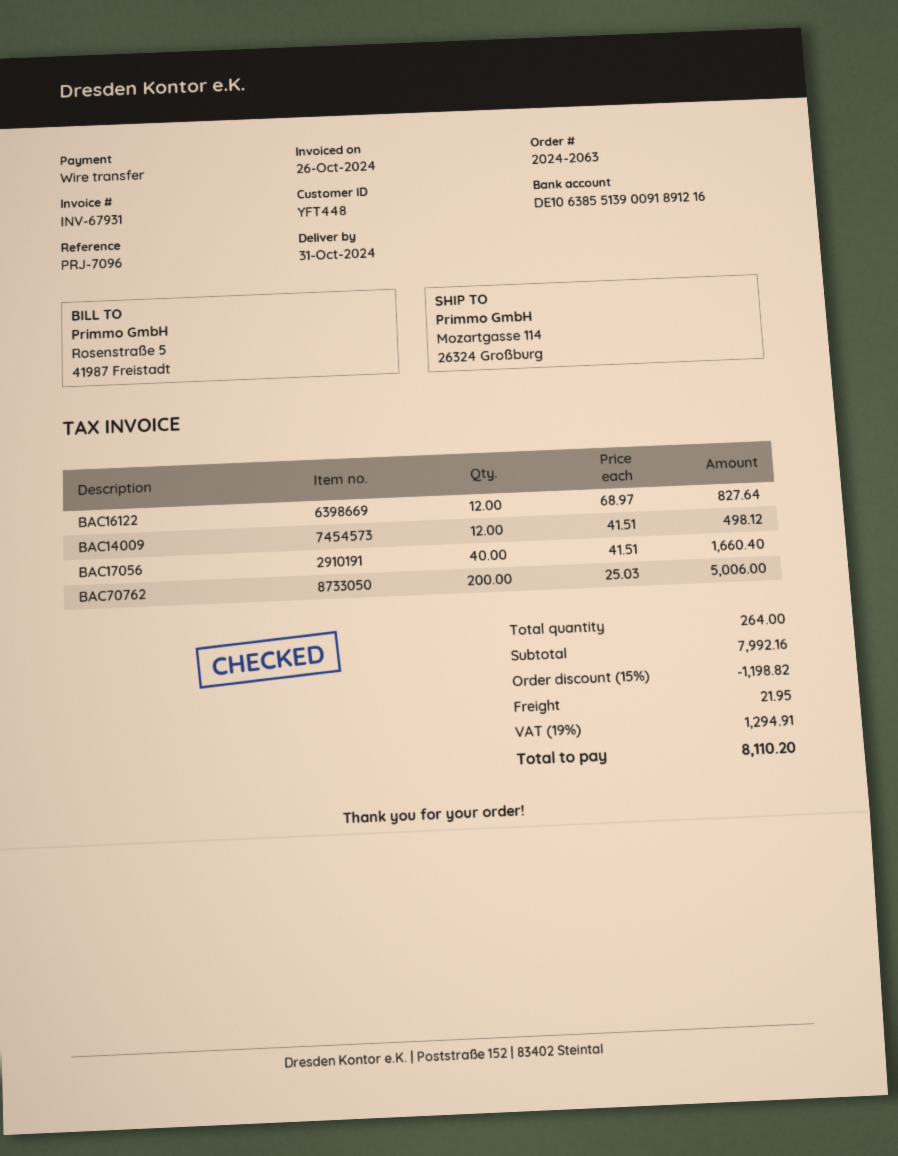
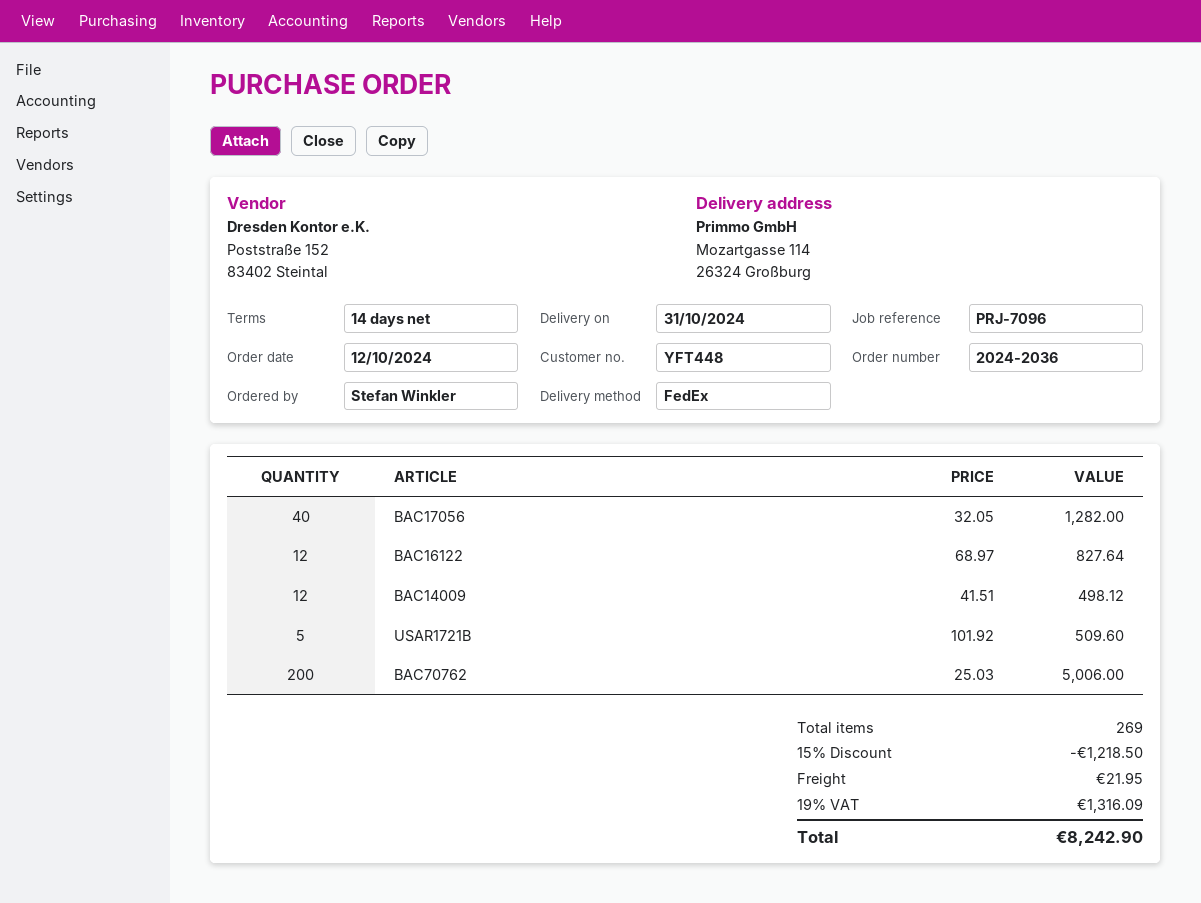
order number: 2024-2063 -> 2024-2036
BAC17056: 40 x 41.51 = 1660.40 -> 40 x 32.05 = 1282.00
USAR1721B: none -> 5 x 101.92 = 509.60
total quantity: 264 -> 269
discount: 15% = 1198.82 -> 15% = 1218.50
tax: 19% = 1294.91 -> 19% = 1316.09
total: 8110.20 -> 8242.90

